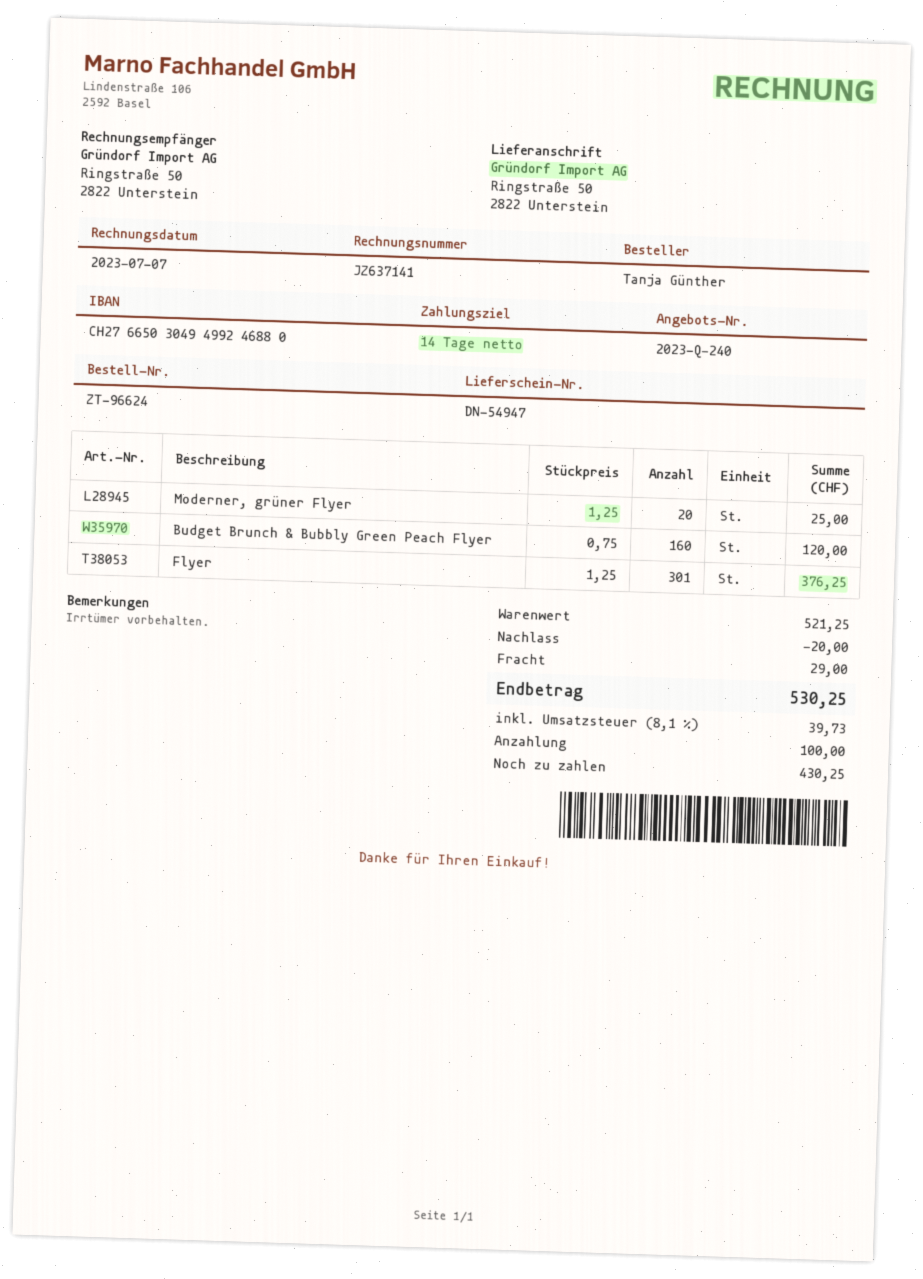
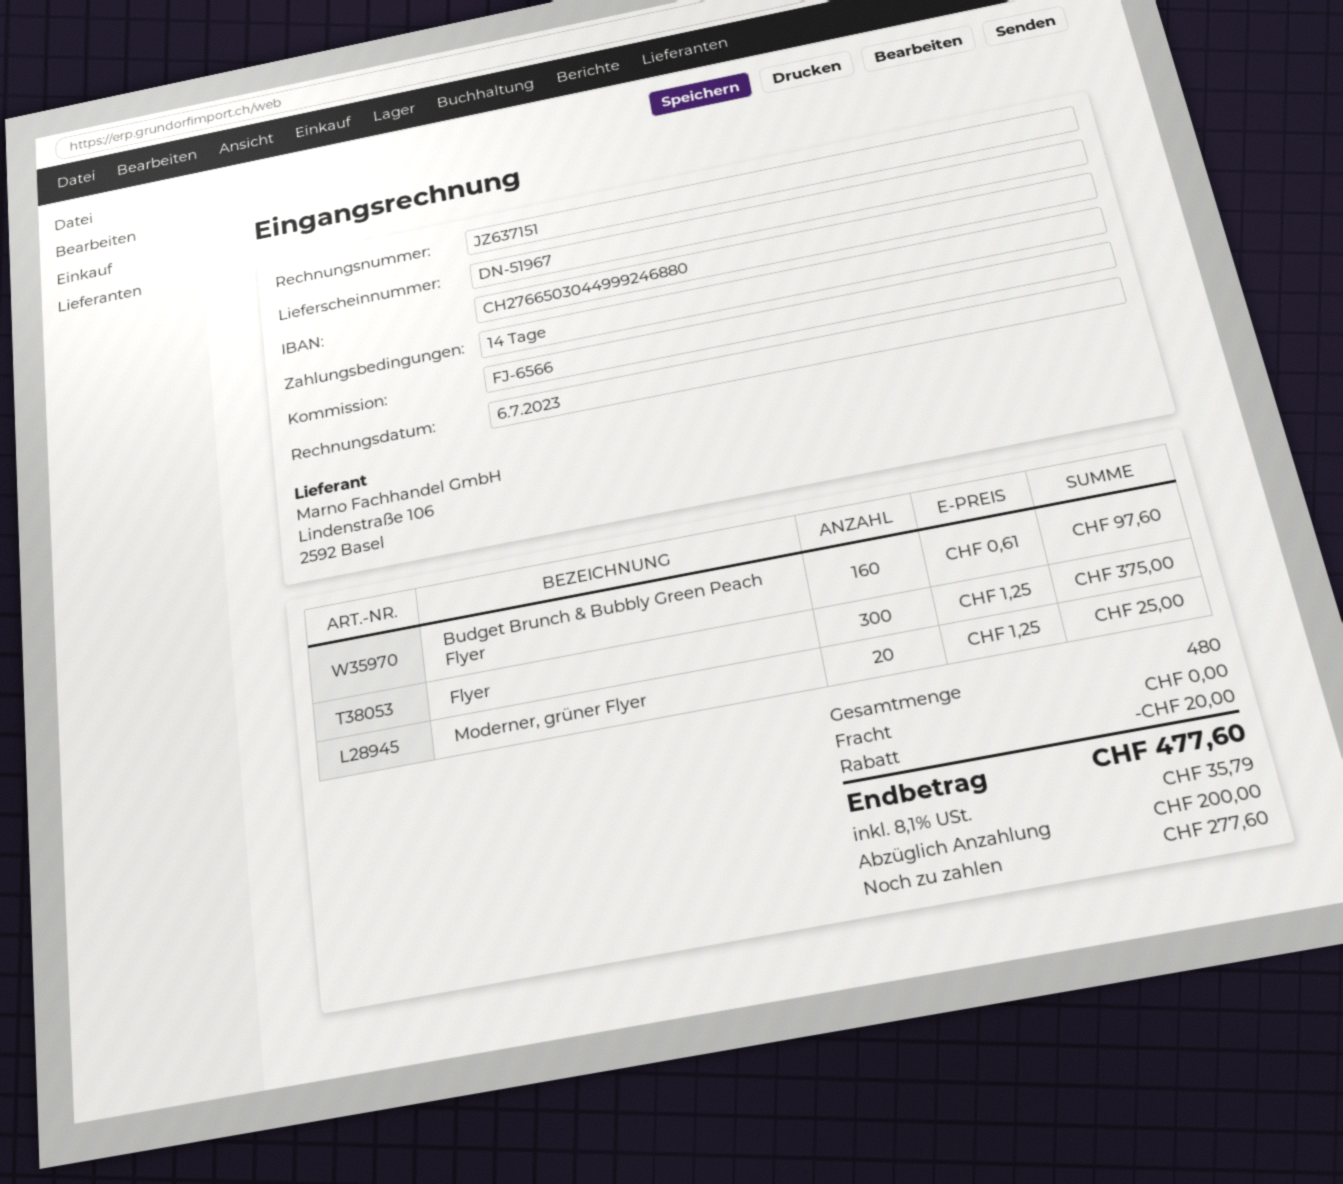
delivery note number: DN-54947 -> DN-51967
invoice number: JZ637141 -> JZ637151
invoice date: 2023-07-07 -> 2023-07-06
bank account: CH2766503049499246880 -> CH2766503044999246880
Budget Brunch & Bubbly Green Peach Flyer: 160 x 0.75 = 120.00 -> 160 x 0.61 = 97.60
Flyer: 301 x 1.25 = 376.25 -> 300 x 1.25 = 375.00
shipping: 29.00 -> 0.00
tax: 8.1% = 39.73 -> 8.1% = 35.79
total: 530.25 -> 477.60
deposit: 100.00 -> 200.00
balance: 430.25 -> 277.60

